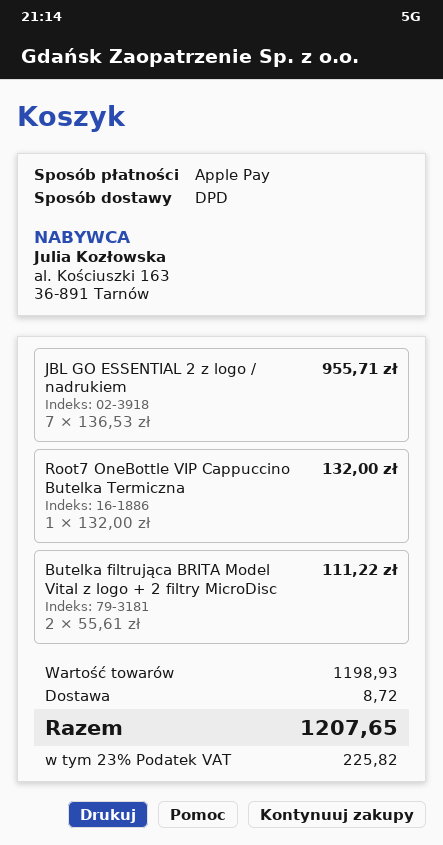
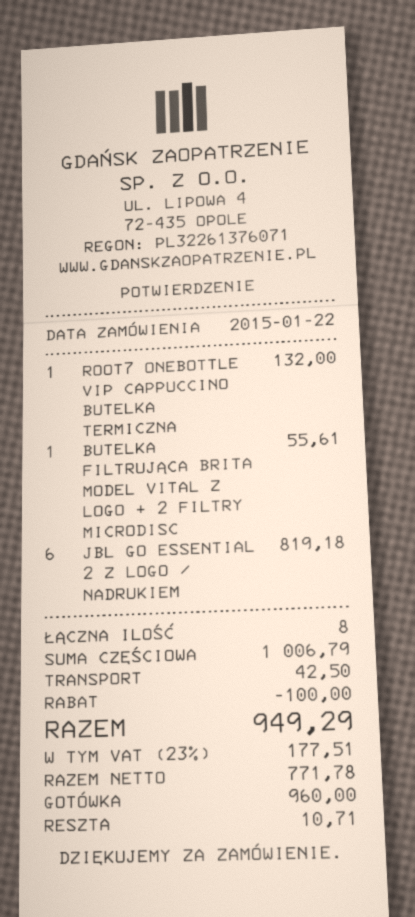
payment method: Apple Pay -> cash
JBL GO ESSENTIAL 2 z logo / nadrukiem: 7 for 955.71 -> 6 for 819.18
Butelka filtrująca BRITA Model Vital z logo + 2 filtry MicroDisc: 2 for 111.22 -> 1 for 55.61
subtotal: 1198.93 -> 1006.79
discount: none -> 100.00
shipping: 8.72 -> 42.50
tax: 23% = 225.82 -> 23% = 177.51
total: 1207.65 -> 949.29

